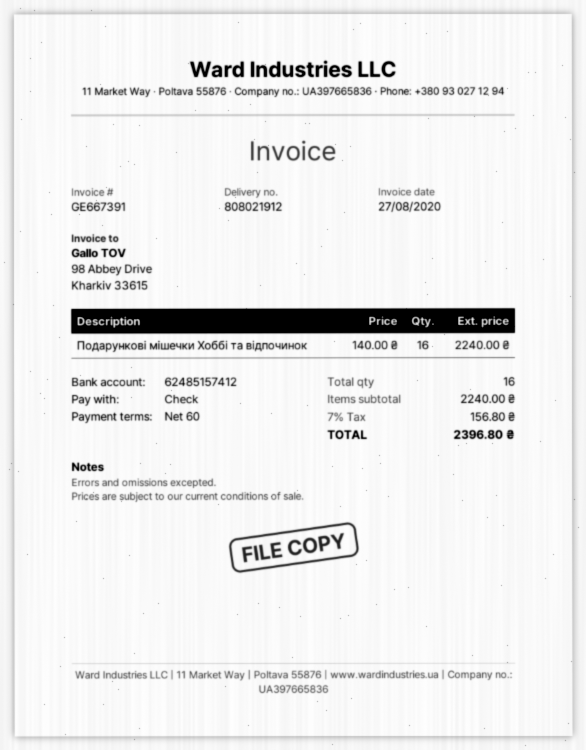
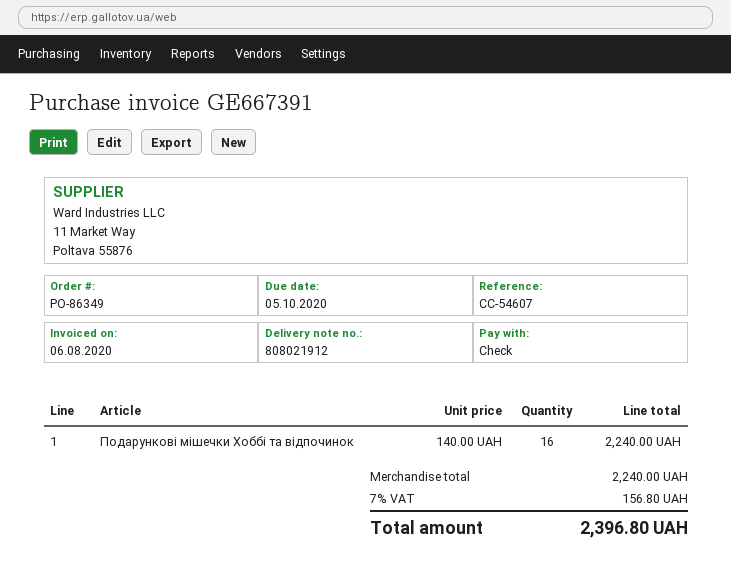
invoice date: 2020-08-27 -> 2020-08-06

